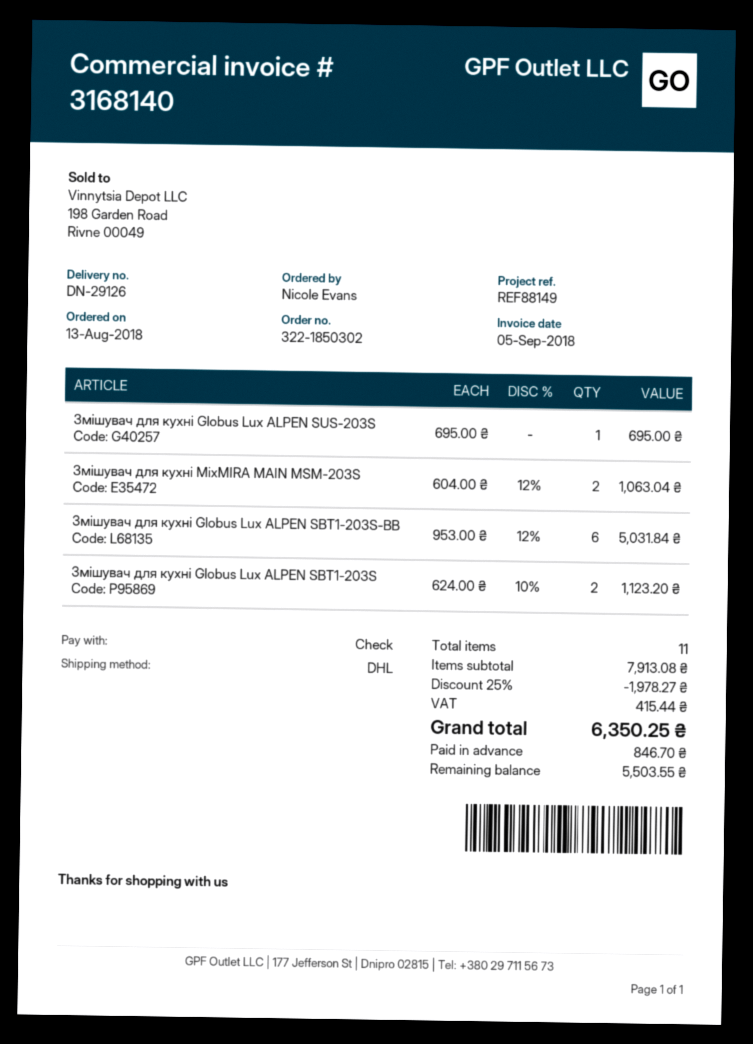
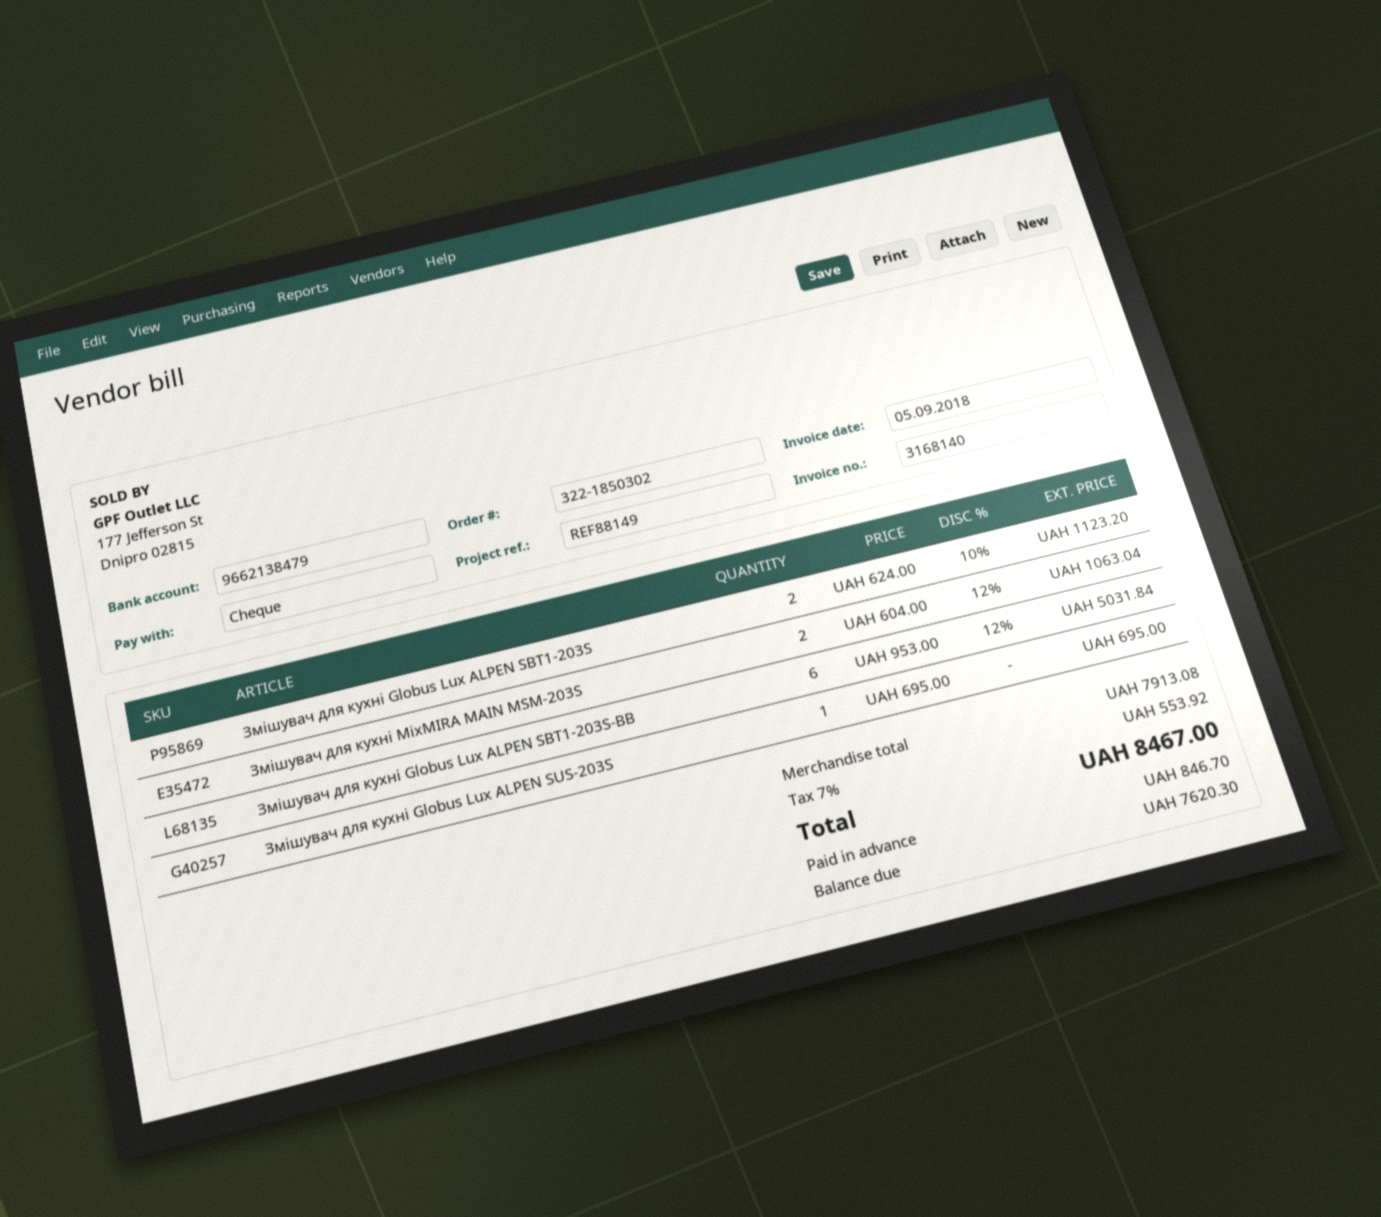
discount: 25% = 1978.27 -> none
tax: 415.44 -> 553.92
total: 6350.25 -> 8467.00
balance: 5503.55 -> 7620.30

